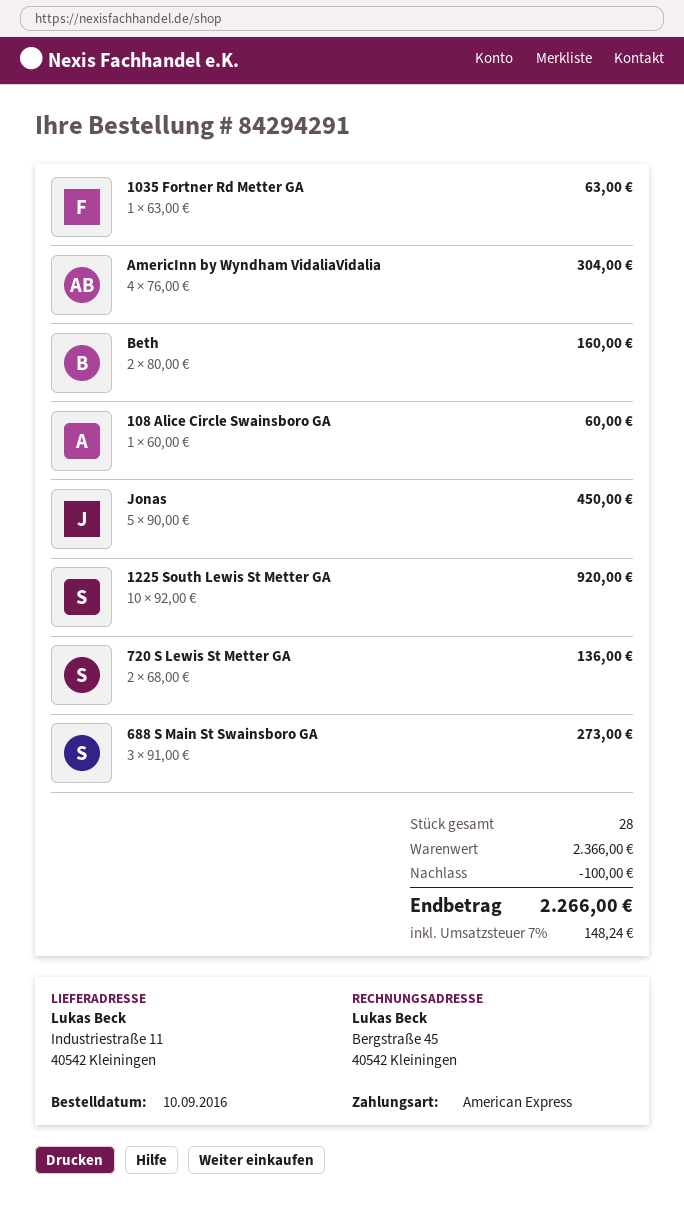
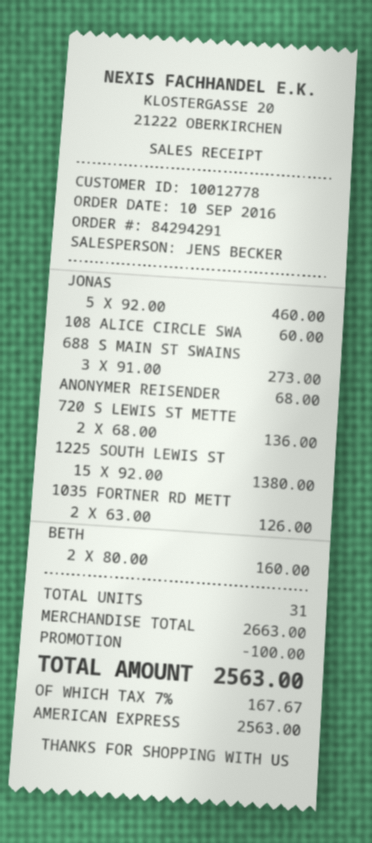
1035 Fortner Rd Metter GA: 1 x 63.00 = 63.00 -> 2 x 63.00 = 126.00
AmericInn by Wyndham VidaliaVidalia: 4 x 76.00 = 304.00 -> none
Jonas: 5 x 90.00 = 450.00 -> 5 x 92.00 = 460.00
1225 South Lewis St Metter GA: 10 x 92.00 = 920.00 -> 15 x 92.00 = 1380.00
ANONYMER REISENDER: none -> 1 x 68.00 = 68.00
total quantity: 28 -> 31
subtotal: 2366.00 -> 2663.00
tax: 7% = 148.24 -> 7% = 167.67
total: 2266.00 -> 2563.00

